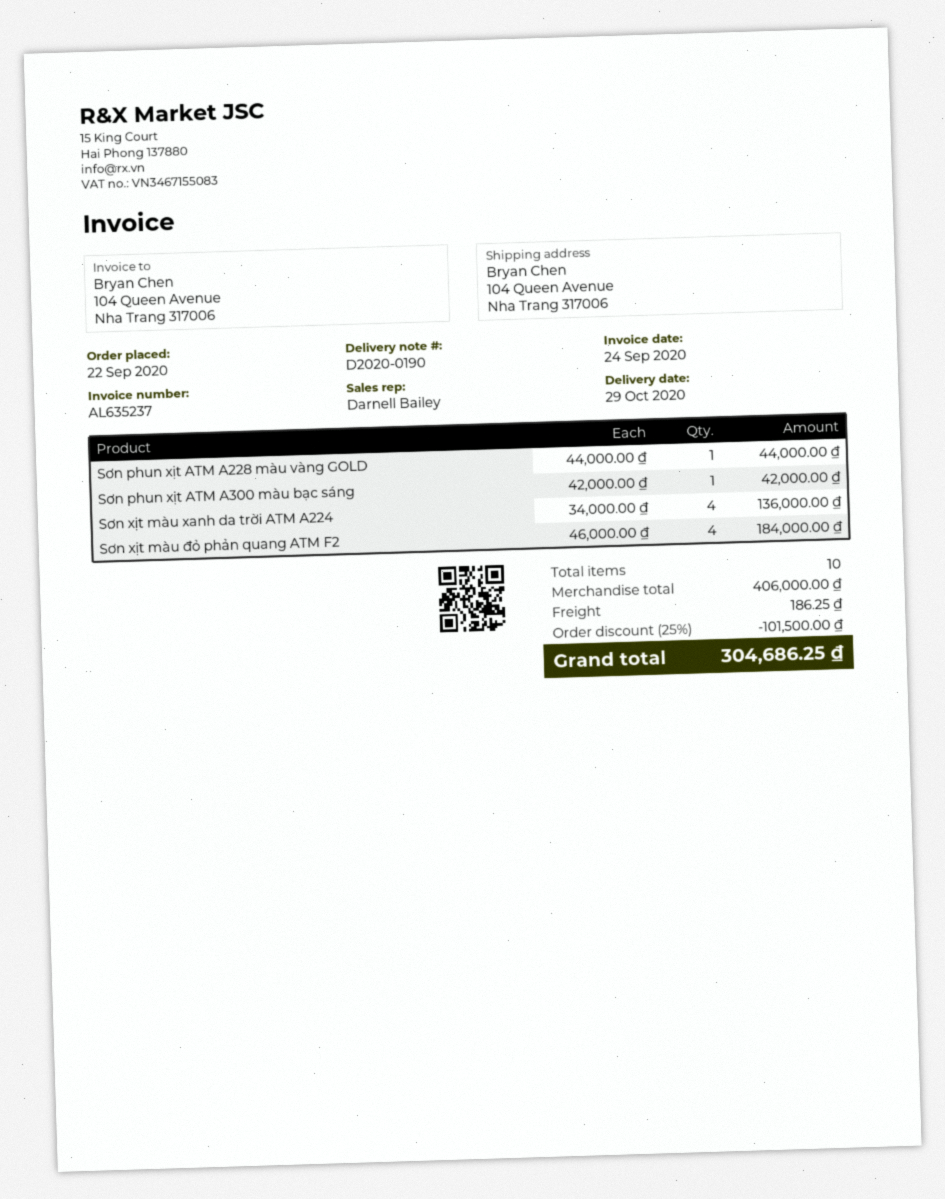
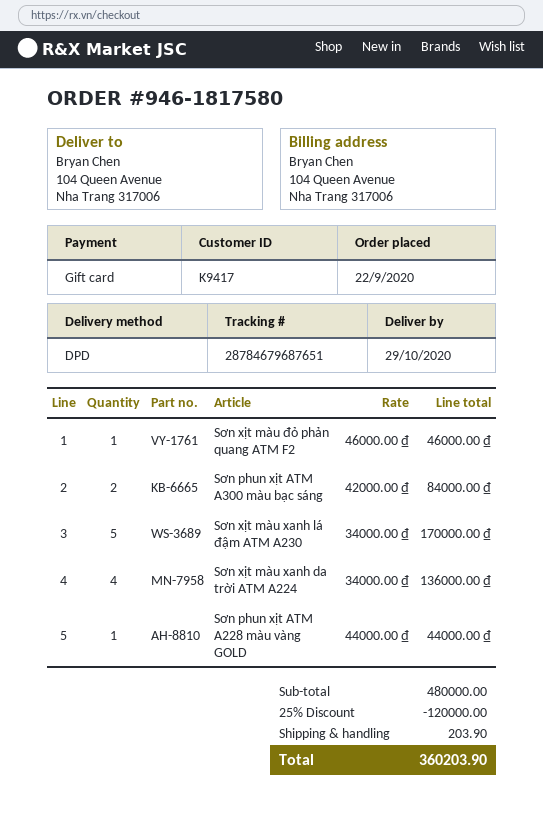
Sơn phun xịt ATM A300 màu bạc sáng: 1 x 42000.00 = 42000.00 -> 2 x 42000.00 = 84000.00
Sơn xịt màu đỏ phản quang ATM F2: 4 x 46000.00 = 184000.00 -> 1 x 46000.00 = 46000.00
Sơn xịt màu xanh lá đậm ATM A230: none -> 5 x 34000.00 = 170000.00
subtotal: 406000.00 -> 480000.00
discount: 25% = 101500.00 -> 25% = 120000.00
shipping: 186.25 -> 203.90
total: 304686.25 -> 360203.90

